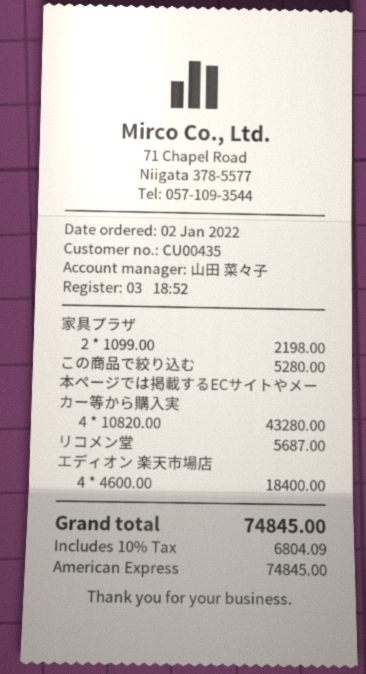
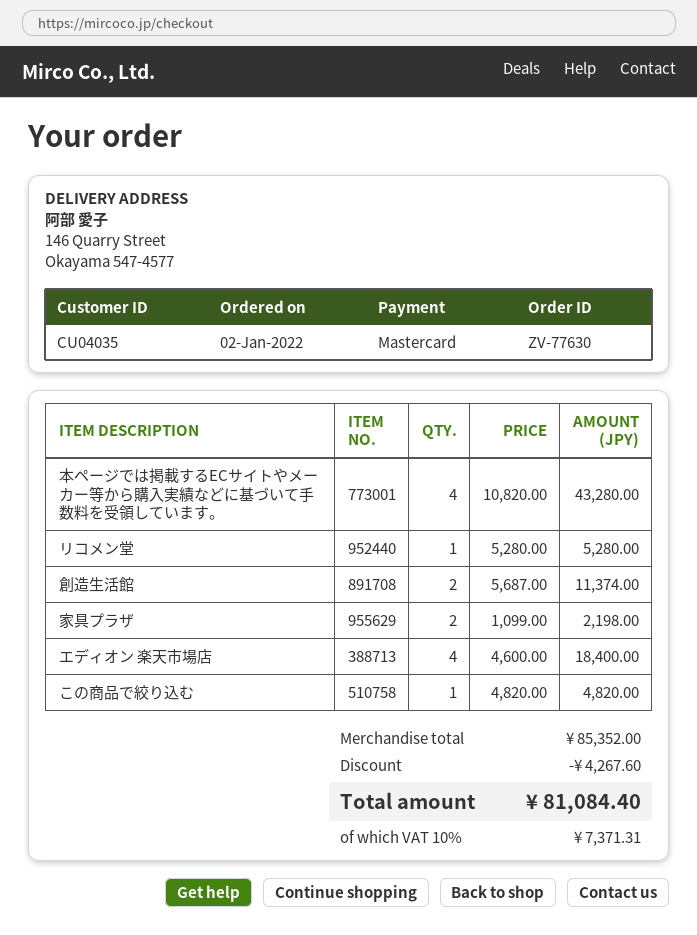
customer number: CU00435 -> CU04035
payment method: American Express -> Mastercard
この商品で絞り込む: 1 x 5280.00 = 5280.00 -> 1 x 4820.00 = 4820.00
リコメン堂: 1 x 5687.00 = 5687.00 -> 1 x 5280.00 = 5280.00
創造生活館: none -> 2 x 5687.00 = 11374.00
discount: none -> 4267.60
tax: 10% = 6804.09 -> 10% = 7371.31
total: 74845.00 -> 81084.40

